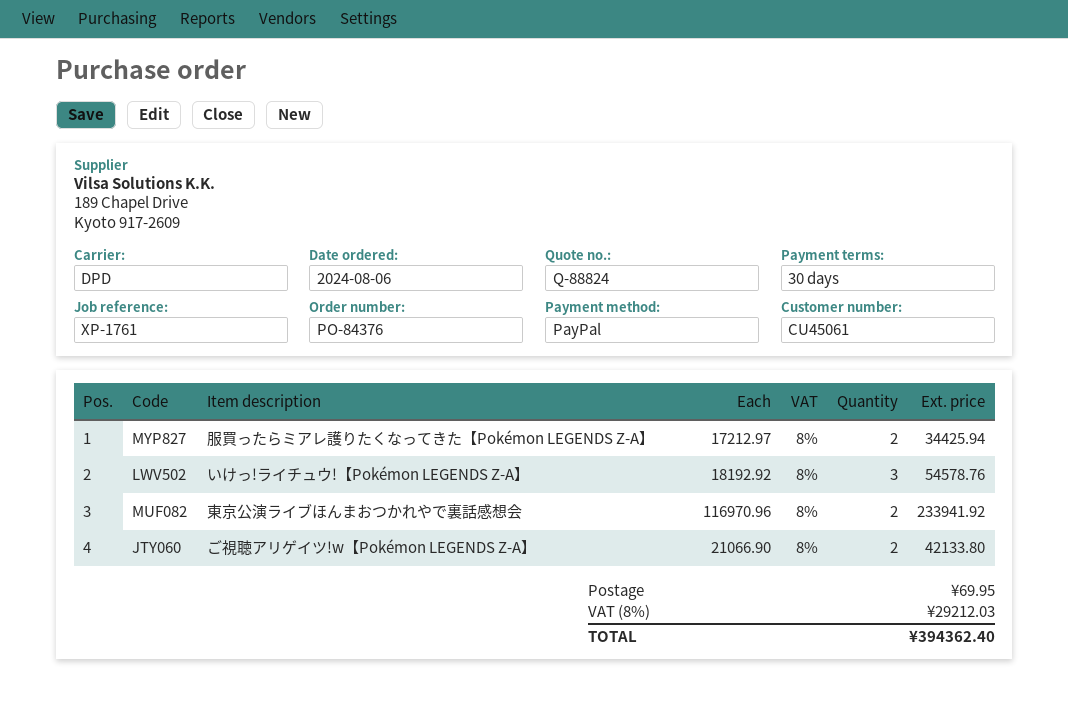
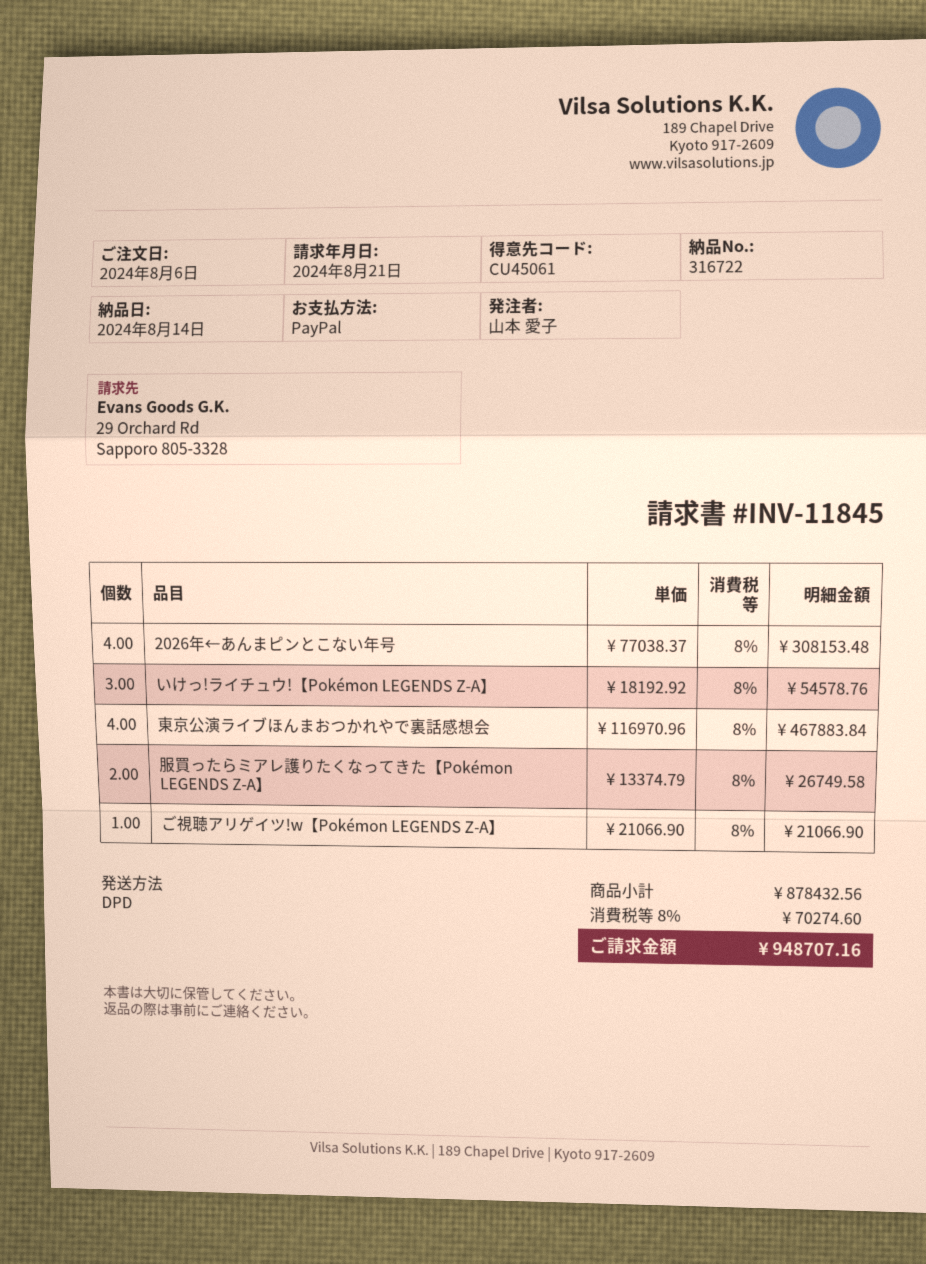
服買ったらミアレ護りたくなってきた【Pokémon LEGENDS Z-A】: 2 x 17212.97 = 34425.94 -> 2 x 13374.79 = 26749.58
東京公演ライブほんまおつかれやで裏話感想会: 2 x 116970.96 = 233941.92 -> 4 x 116970.96 = 467883.84
ご視聴アリゲイツ!w【Pokémon LEGENDS Z-A】: 2 x 21066.90 = 42133.80 -> 1 x 21066.90 = 21066.90
2026年←あんまピンとこない年号: none -> 4 x 77038.37 = 308153.48
shipping: 69.95 -> none
tax: 8% = 29212.03 -> 8% = 70274.60
total: 394362.40 -> 948707.16

